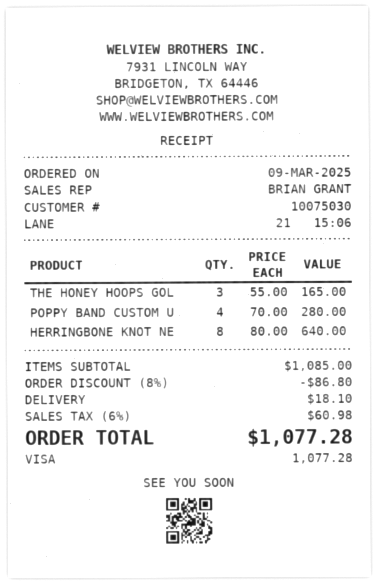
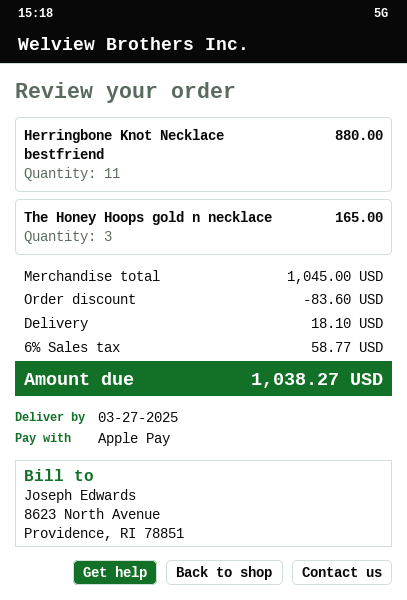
payment method: Visa -> Apple Pay
POPPY BAND CUSTOM U: 4 for 280.00 -> none
HERRINGBONE KNOT NE: 8 for 640.00 -> 11 for 880.00
subtotal: 1085.00 -> 1045.00
discount: 86.80 -> 83.60
tax: 6% = 60.98 -> 6% = 58.77
total: 1077.28 -> 1038.27

